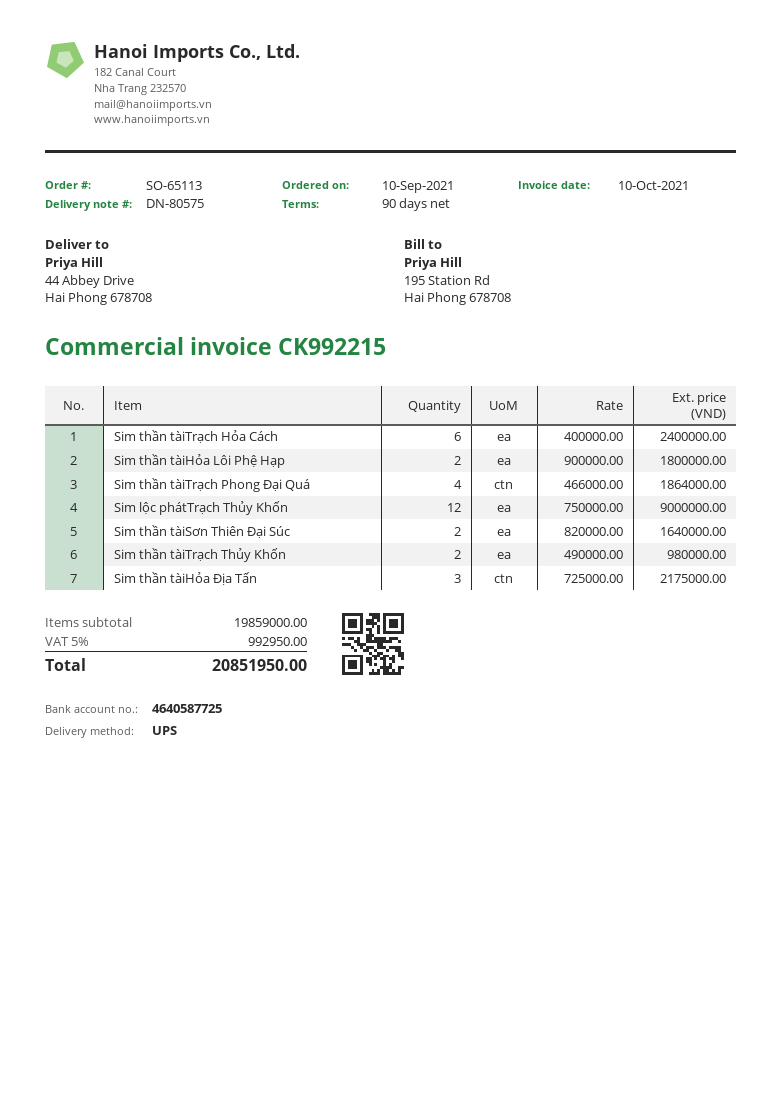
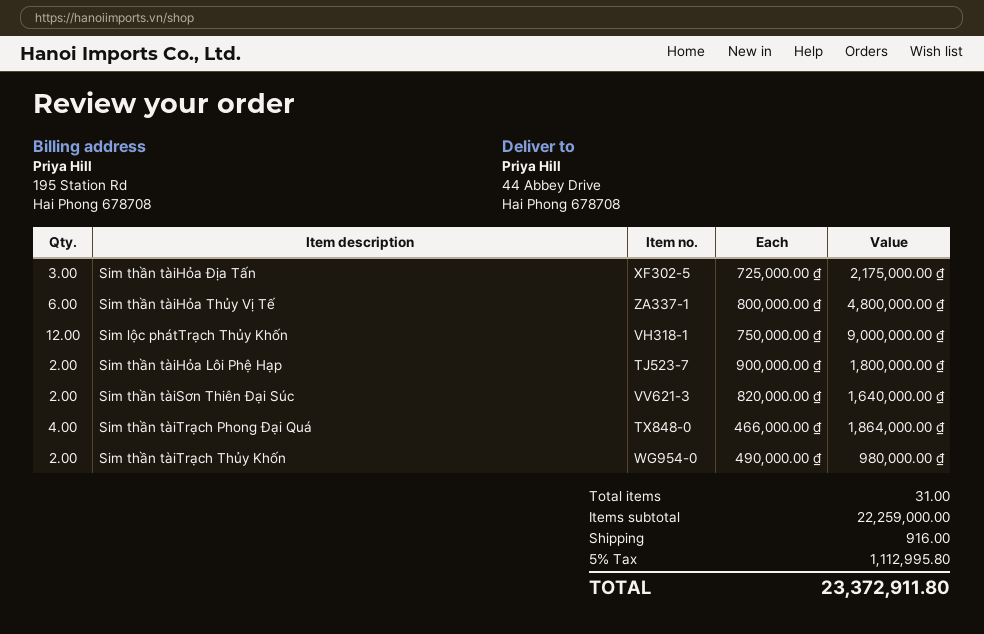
Sim thần tàiTrạch Hỏa Cách: 6 x 400000.00 = 2400000.00 -> none
Sim thần tàiHỏa Thủy Vị Tế: none -> 6 x 800000.00 = 4800000.00
subtotal: 19859000.00 -> 22259000.00
shipping: none -> 916.00
tax: 5% = 992950.00 -> 5% = 1112995.80
total: 20851950.00 -> 23372911.80

